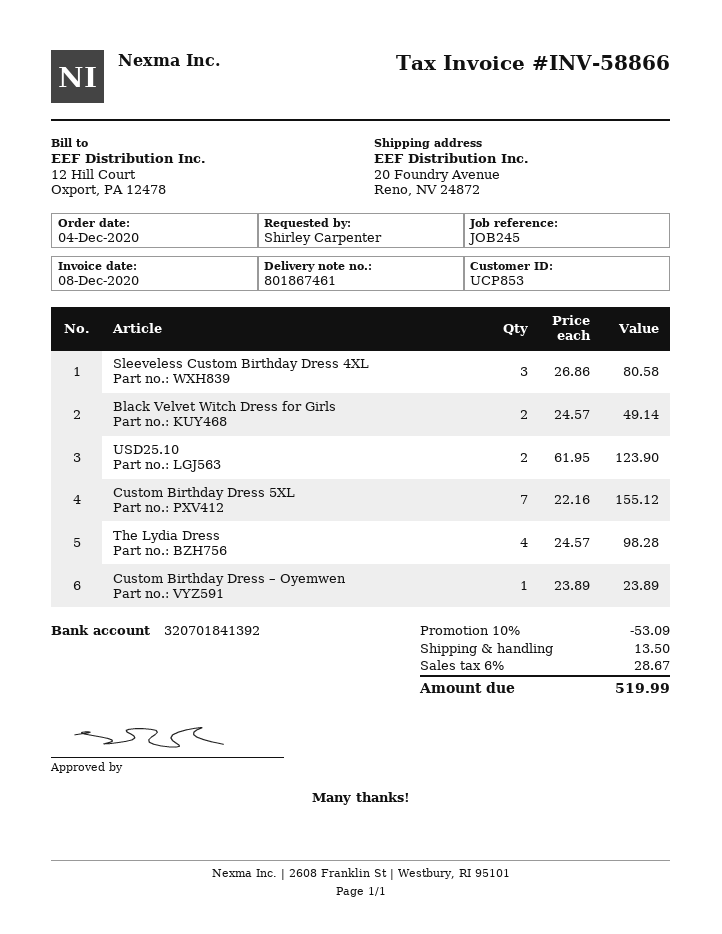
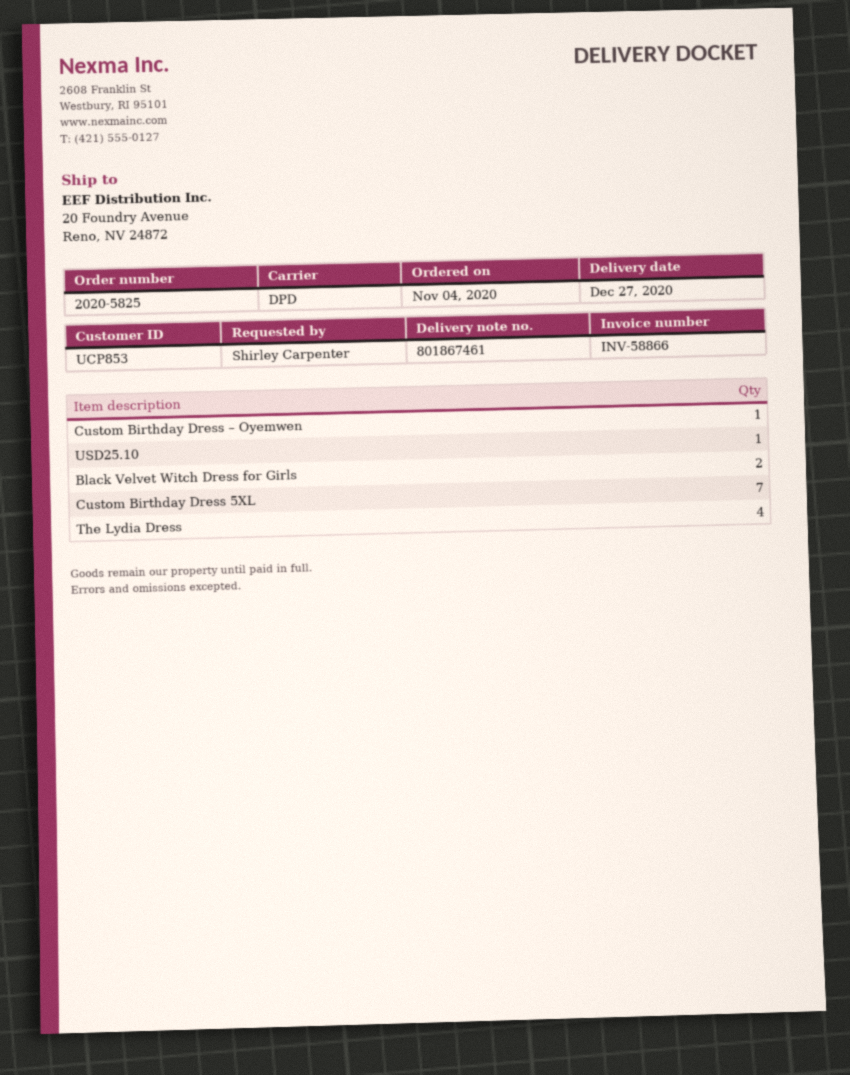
order date: 2020-12-04 -> 2020-11-04
Sleeveless Custom Birthday Dress 4XL: 3 -> none
USD25.10: 2 -> 1

